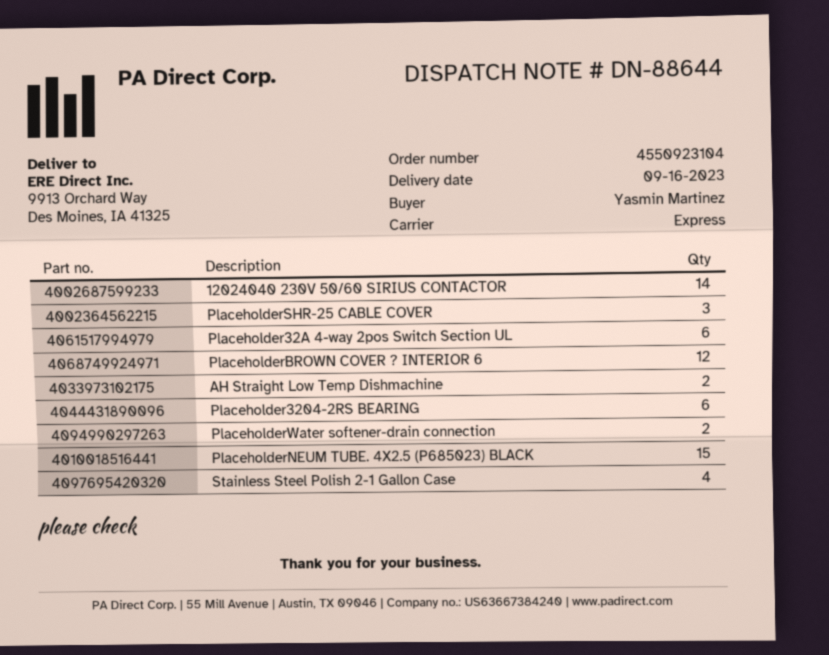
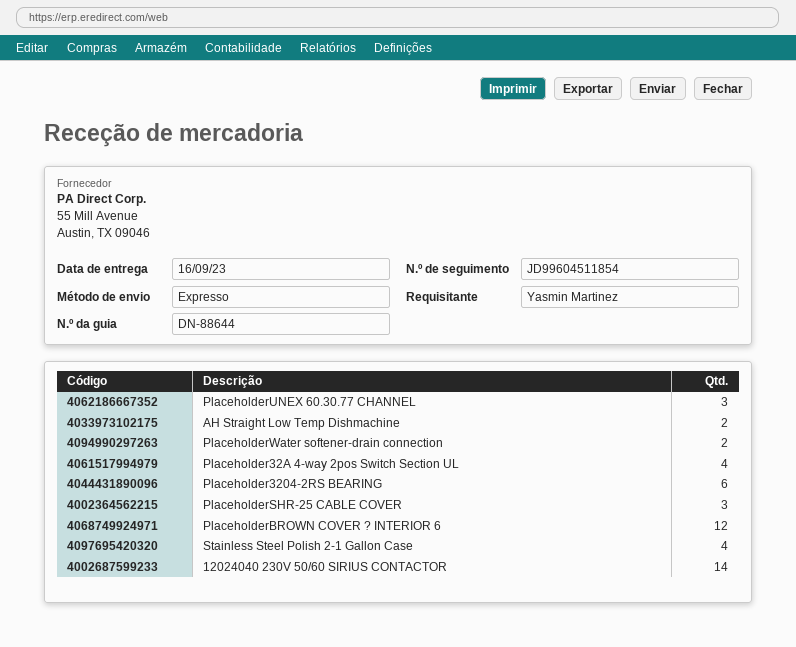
Placeholder32A 4-way 2pos Switch Section UL: 6 -> 4
PlaceholderNEUM TUBE. 4X2.5 (P685023) BLACK: 15 -> none
PlaceholderUNEX 60.30.77 CHANNEL: none -> 3

